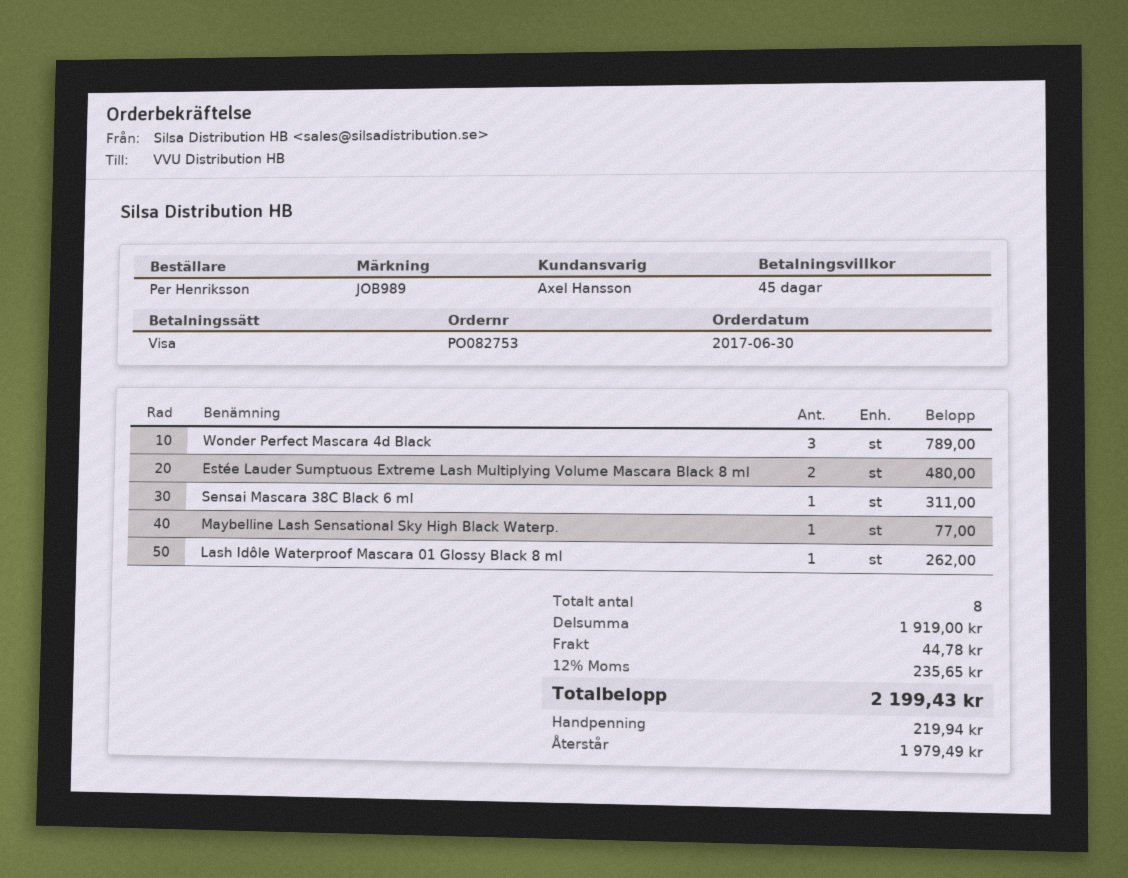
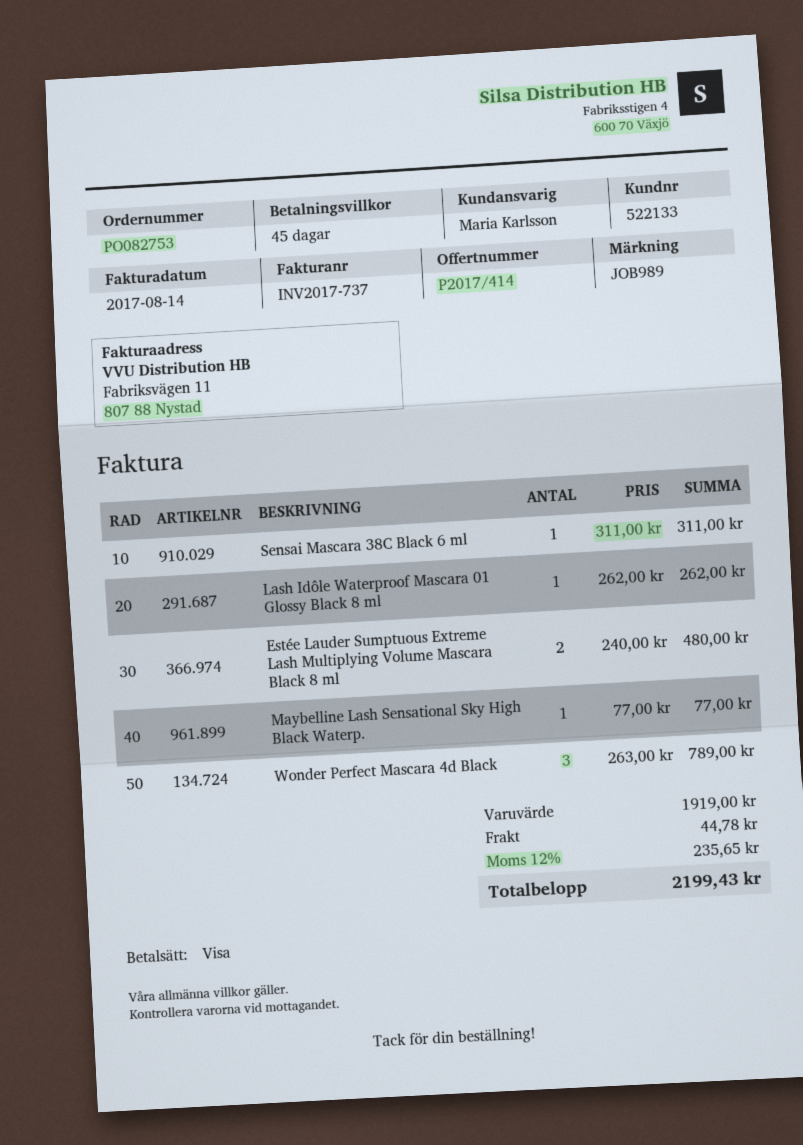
sales rep: Axel Hansson -> Maria Karlsson

